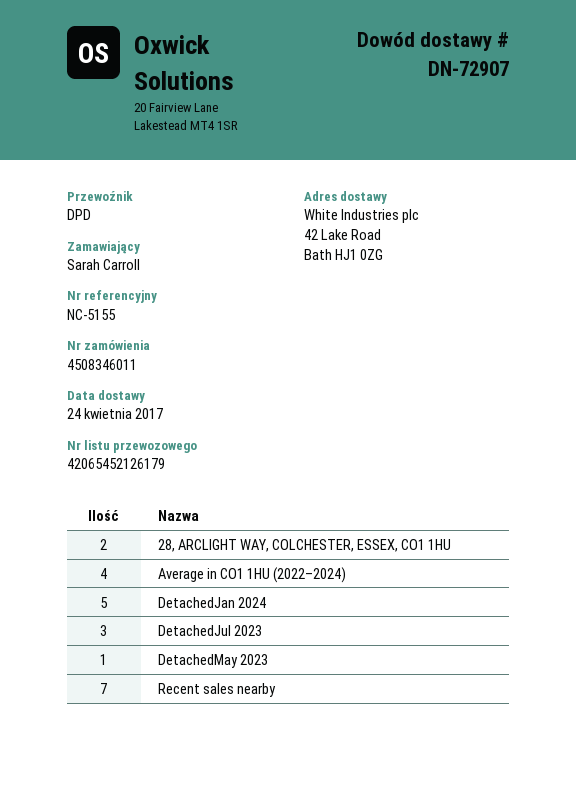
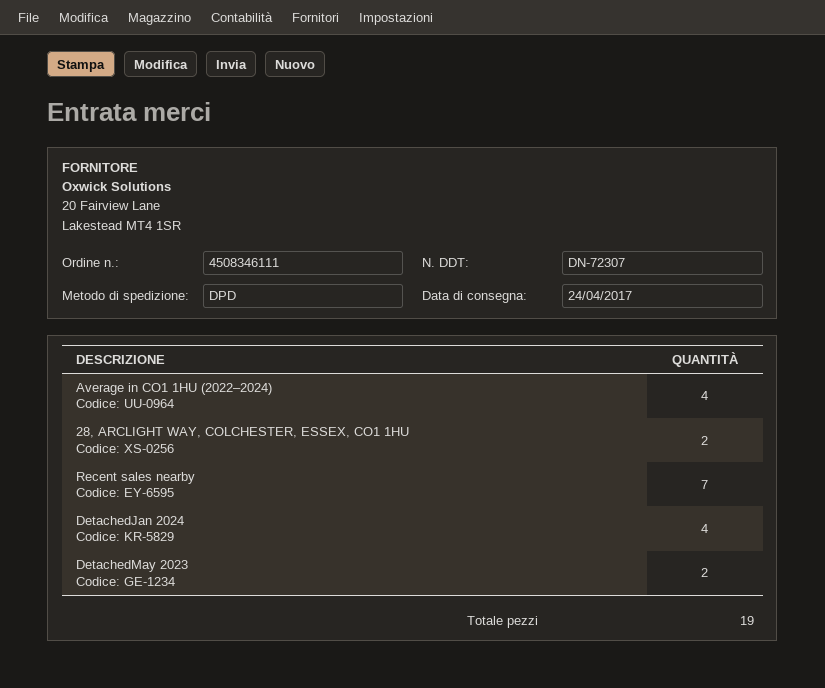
order number: 4508346011 -> 4508346111
delivery note number: DN-72907 -> DN-72307
DetachedJan 2024: 5 -> 4
DetachedJul 2023: 3 -> none
DetachedMay 2023: 1 -> 2

